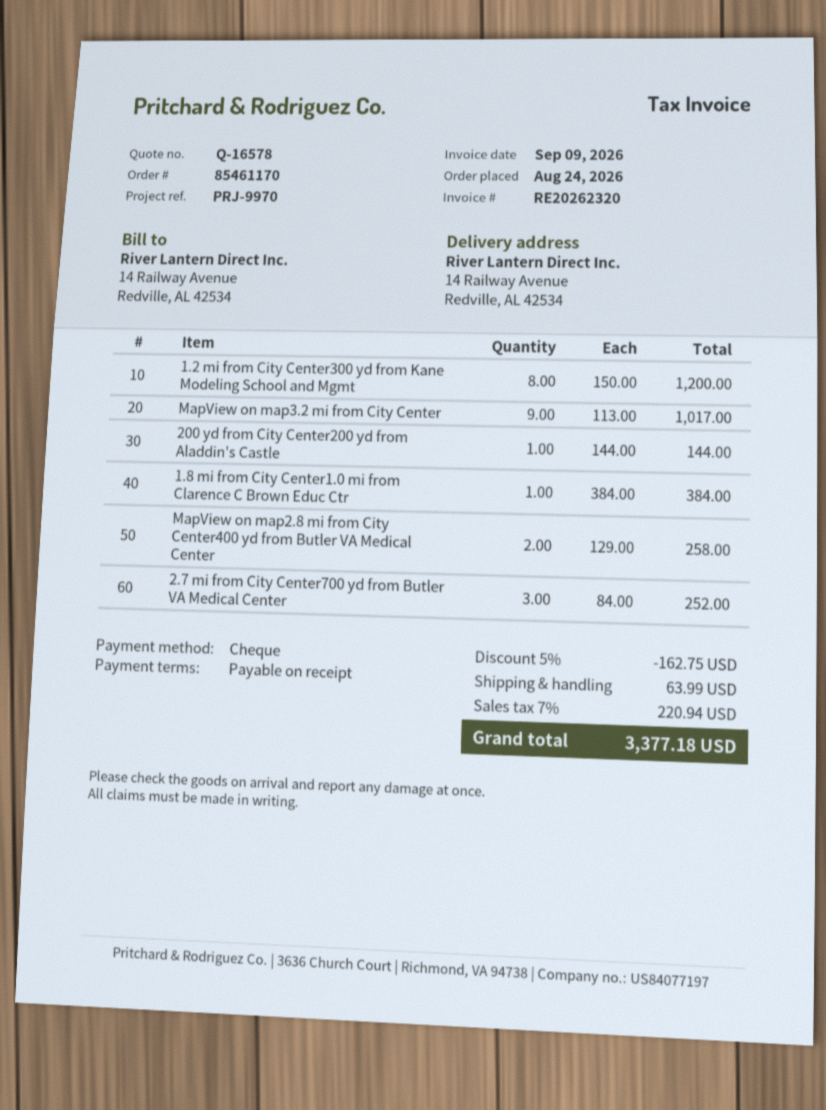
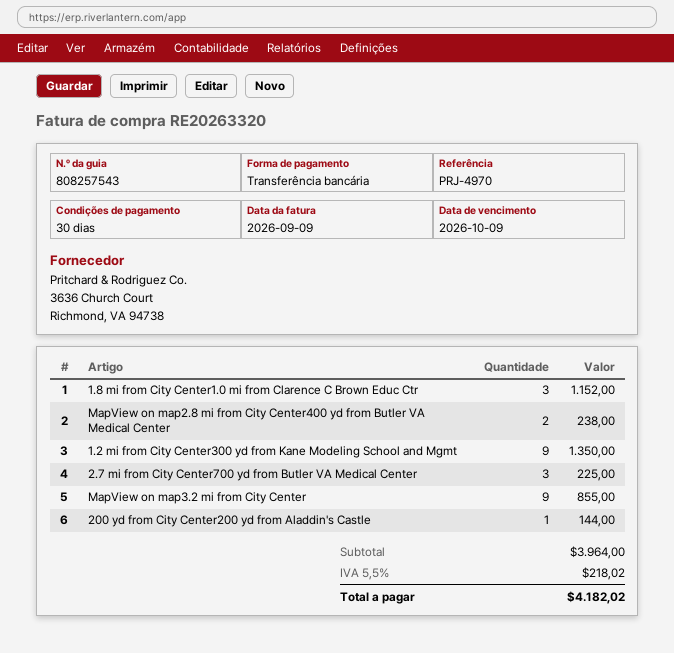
invoice number: RE20262320 -> RE20263320
payment terms: on receipt -> 30 days
reference: PRJ-9970 -> PRJ-4970
payment method: cheque -> bank transfer
1.2 mi from City Center300 yd from Kane Modeling School and Mgmt: 8 for 1200.00 -> 9 for 1350.00
MapView on map3.2 mi from City Center: 9 for 1017.00 -> 9 for 855.00
1.8 mi from City Center1.0 mi from Clarence C Brown Educ Ctr: 1 for 384.00 -> 3 for 1152.00
MapView on map2.8 mi from City Center400 yd from Butler VA Medical Center: 2 for 258.00 -> 2 for 238.00
2.7 mi from City Center700 yd from Butler VA Medical Center: 3 for 252.00 -> 3 for 225.00
discount: 5% = 162.75 -> none
shipping: 63.99 -> none
tax: 7% = 220.94 -> 5.5% = 218.02
total: 3377.18 -> 4182.02

